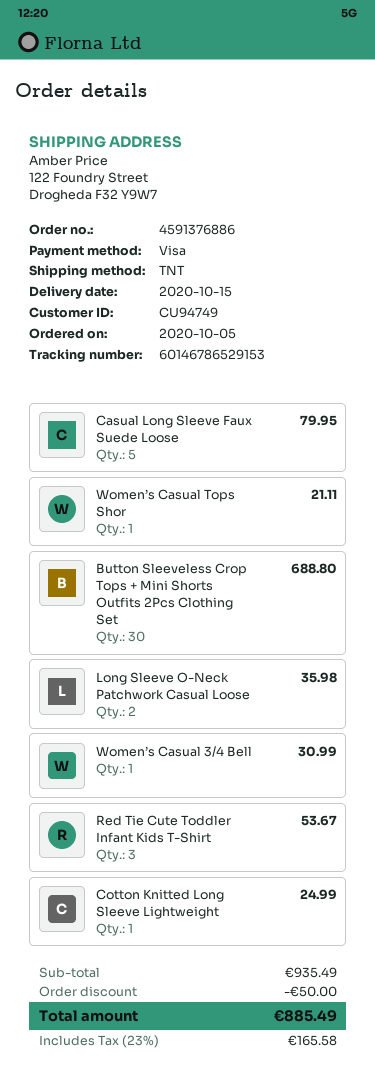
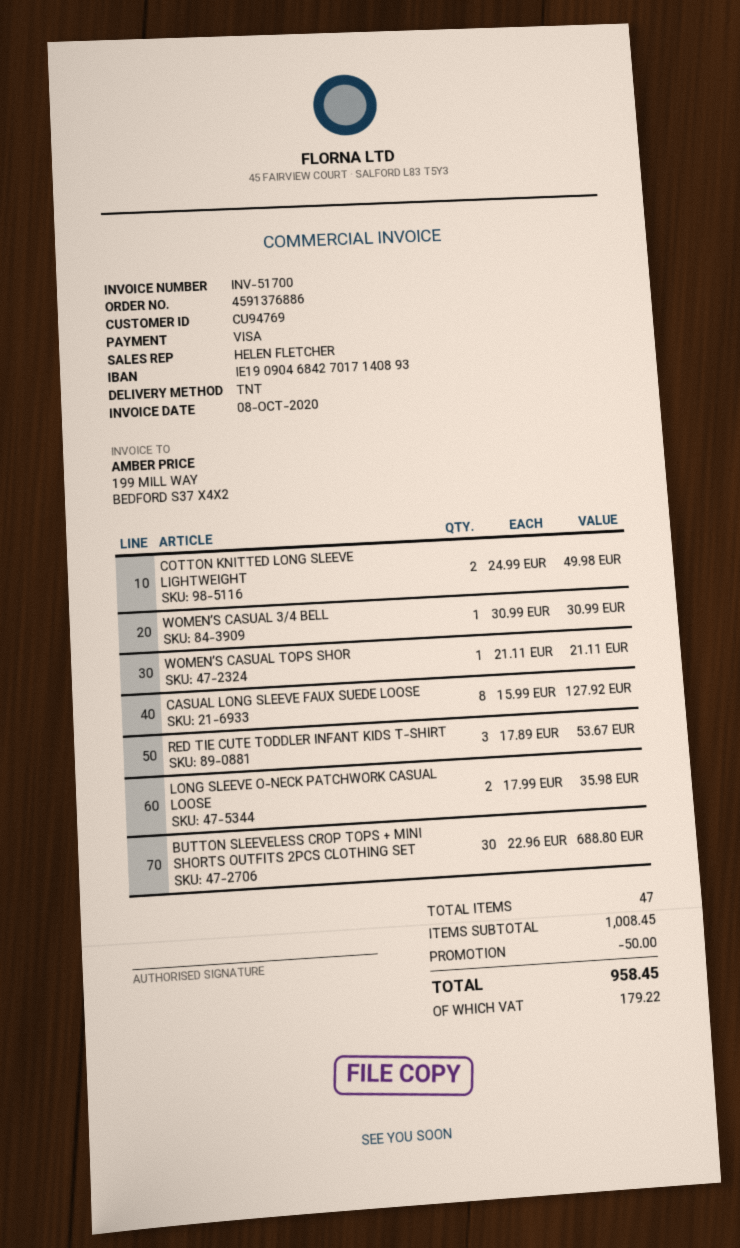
customer number: CU94749 -> CU94769
Casual Long Sleeve Faux Suede Loose: 5 for 79.95 -> 8 for 127.92
Cotton Knitted Long Sleeve Lightweight: 1 for 24.99 -> 2 for 49.98
subtotal: 935.49 -> 1008.45
tax: 165.58 -> 179.22
total: 885.49 -> 958.45

